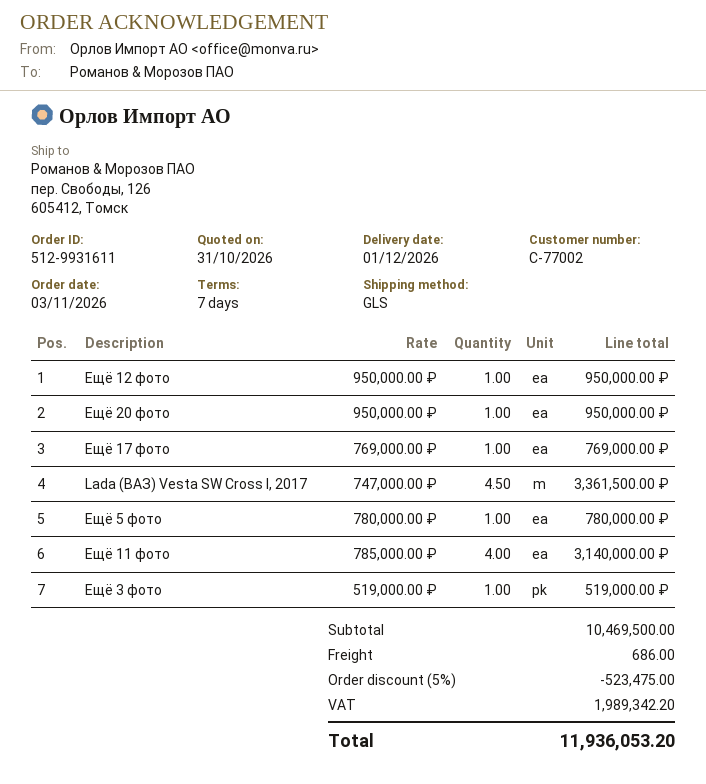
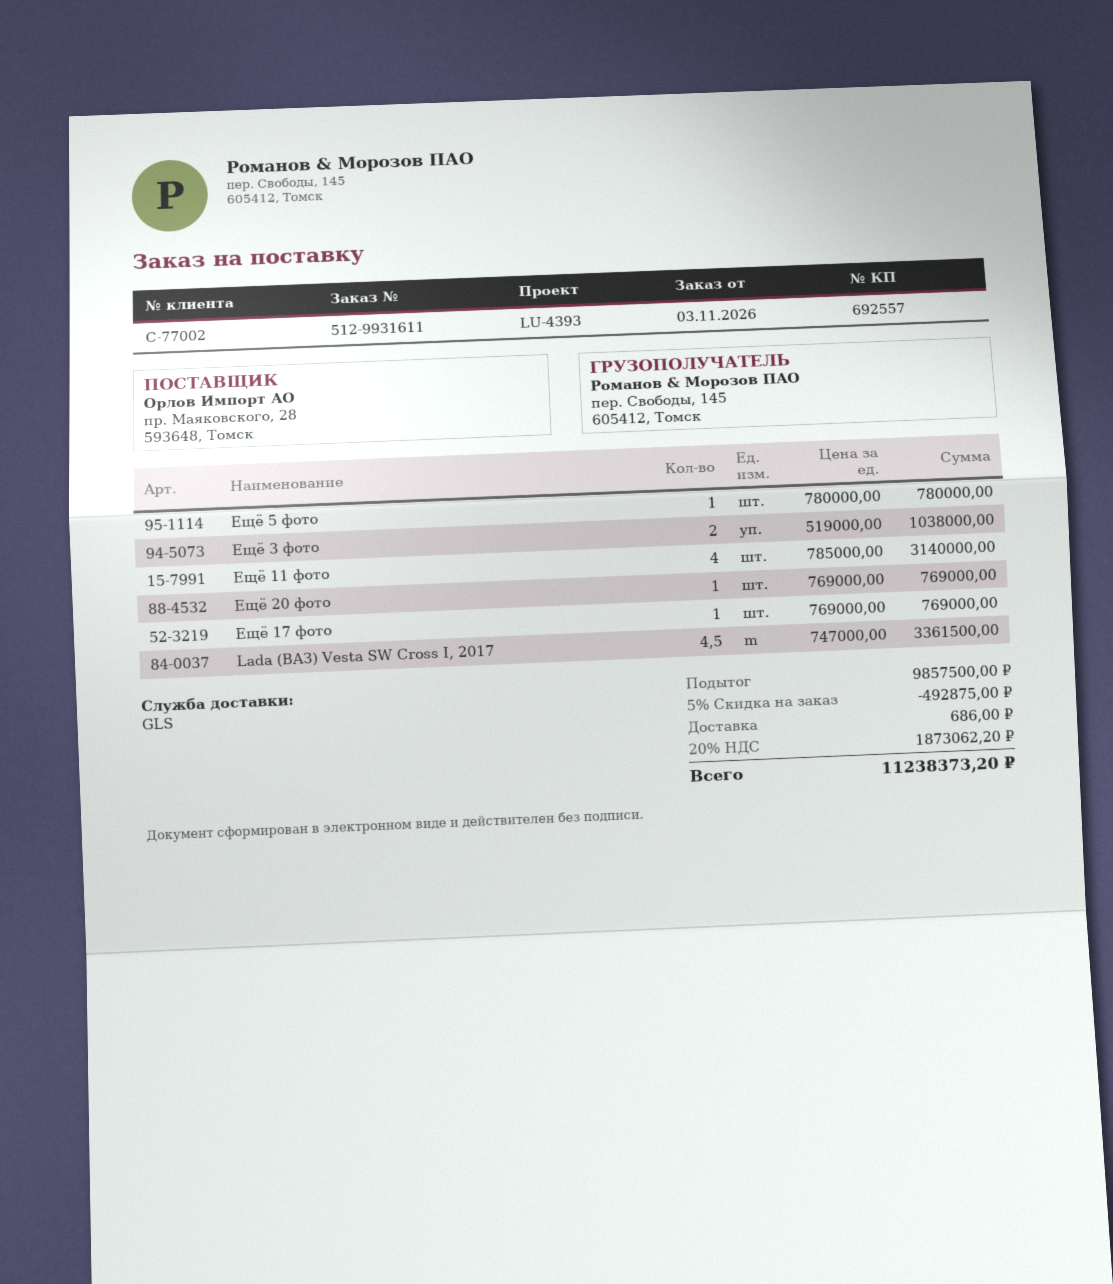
ship to: пер. Свободы, 126, 605412, Томск -> пер. Свободы, 145, 605412, Томск
Ещё 12 фото: 1 x 950000.00 = 950000.00 -> none
Ещё 20 фото: 1 x 950000.00 = 950000.00 -> 1 x 769000.00 = 769000.00
Ещё 3 фото: 1 x 519000.00 = 519000.00 -> 2 x 519000.00 = 1038000.00
subtotal: 10469500.00 -> 9857500.00
discount: 5% = 523475.00 -> 5% = 492875.00
tax: 1989342.20 -> 1873062.20
total: 11936053.20 -> 11238373.20

